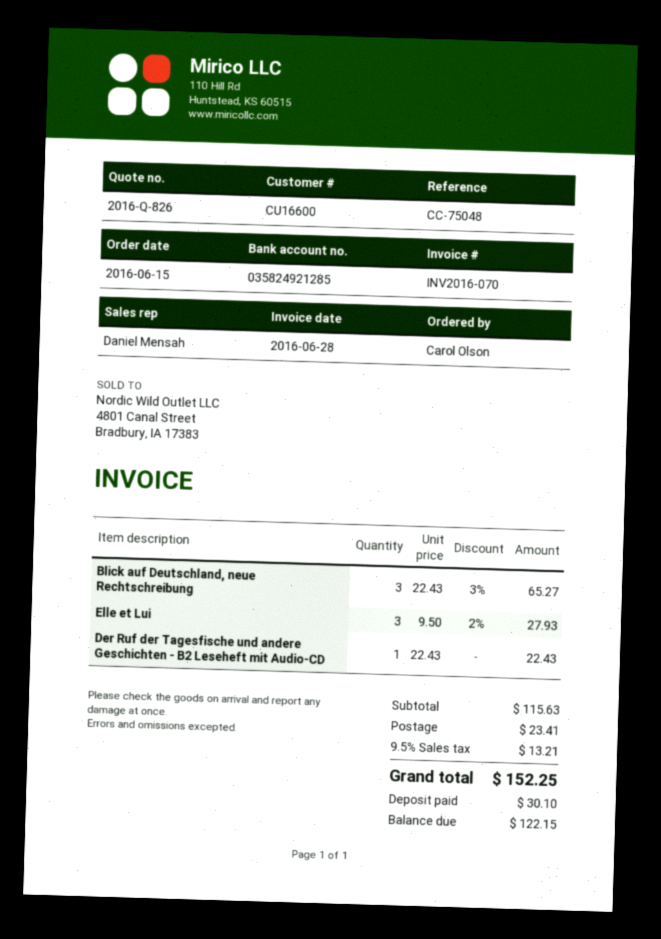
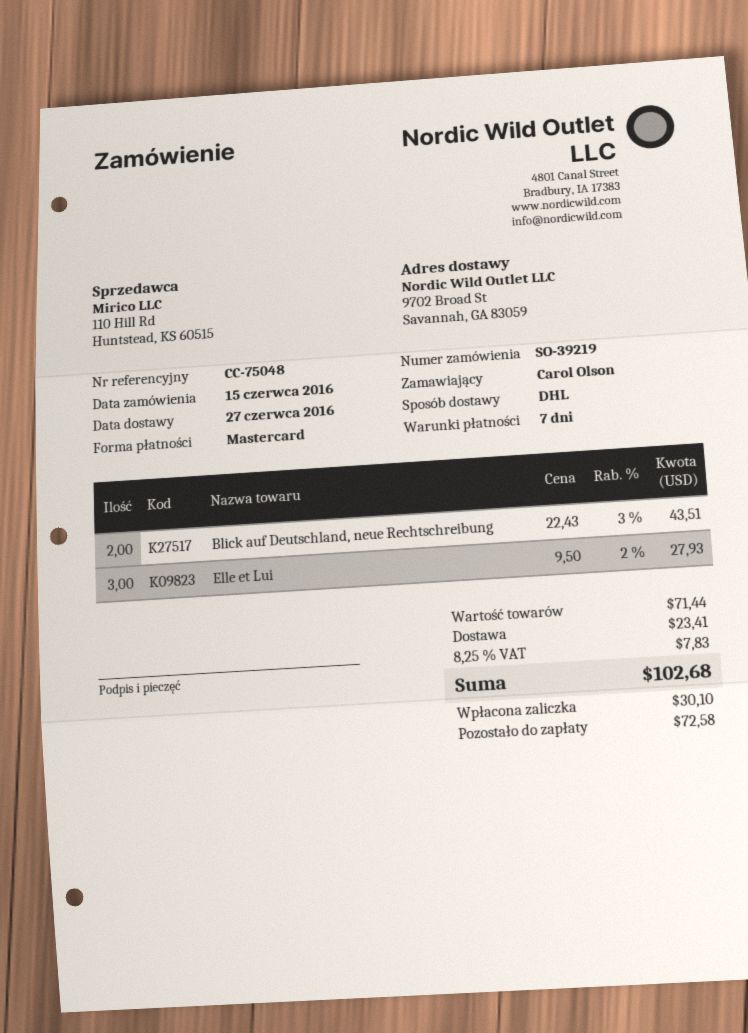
Blick auf Deutschland, neue Rechtschreibung: 3 x 22.43 - 3% = 65.27 -> 2 x 22.43 - 3% = 43.51
Der Ruf der Tagesfische und andere Geschichten - B2 Leseheft mit Audio-CD: 1 x 22.43 = 22.43 -> none
subtotal: 115.63 -> 71.44
tax: 9.5% = 13.21 -> 8.25% = 7.83
total: 152.25 -> 102.68
balance: 122.15 -> 72.58

